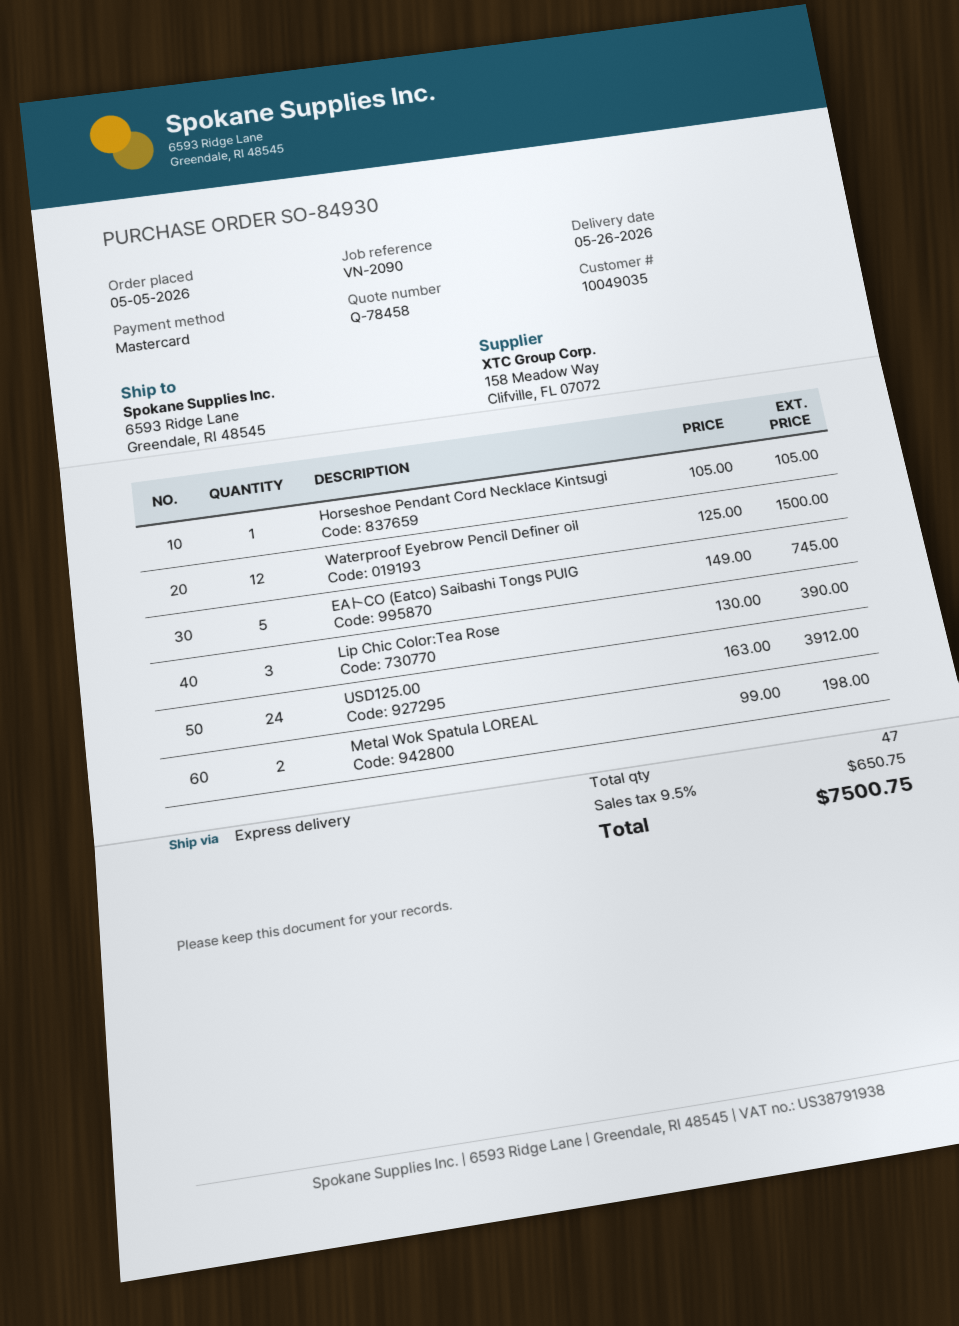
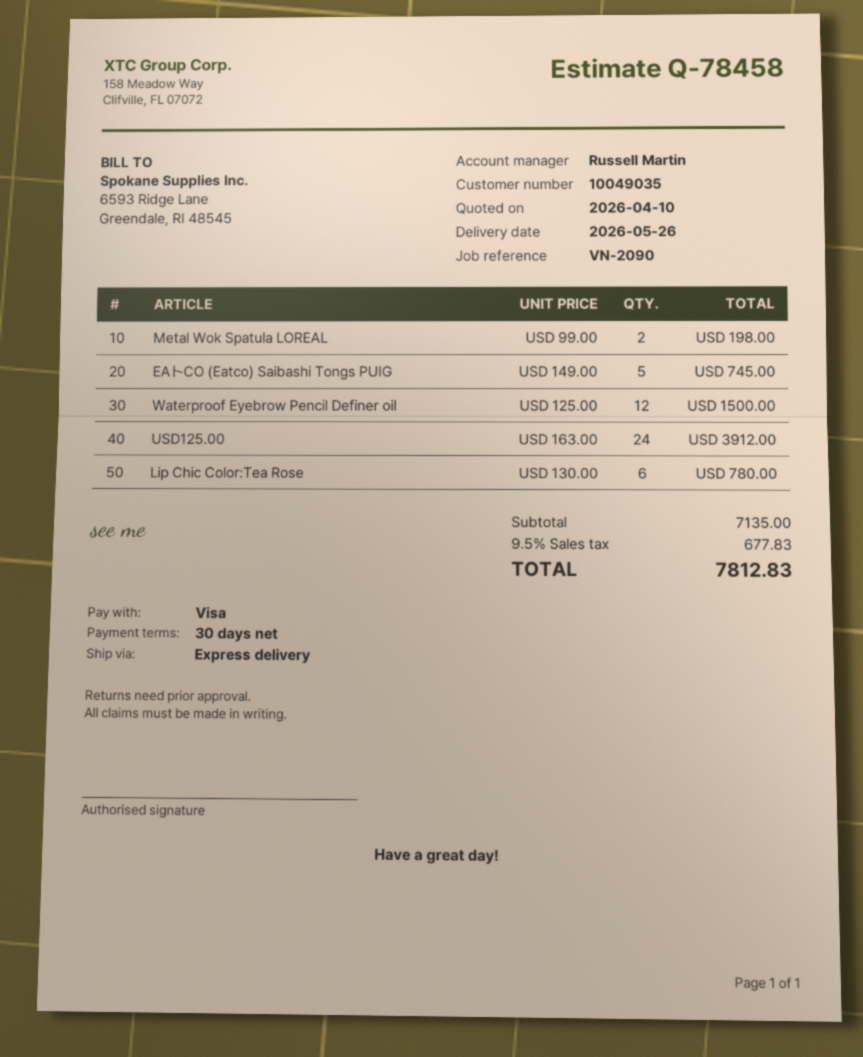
payment method: Mastercard -> Visa
Horseshoe Pendant Cord Necklace Kintsugi: 1 x 105.00 = 105.00 -> none
Lip Chic Color:Tea Rose: 3 x 130.00 = 390.00 -> 6 x 130.00 = 780.00
tax: 9.5% = 650.75 -> 9.5% = 677.83
total: 7500.75 -> 7812.83

